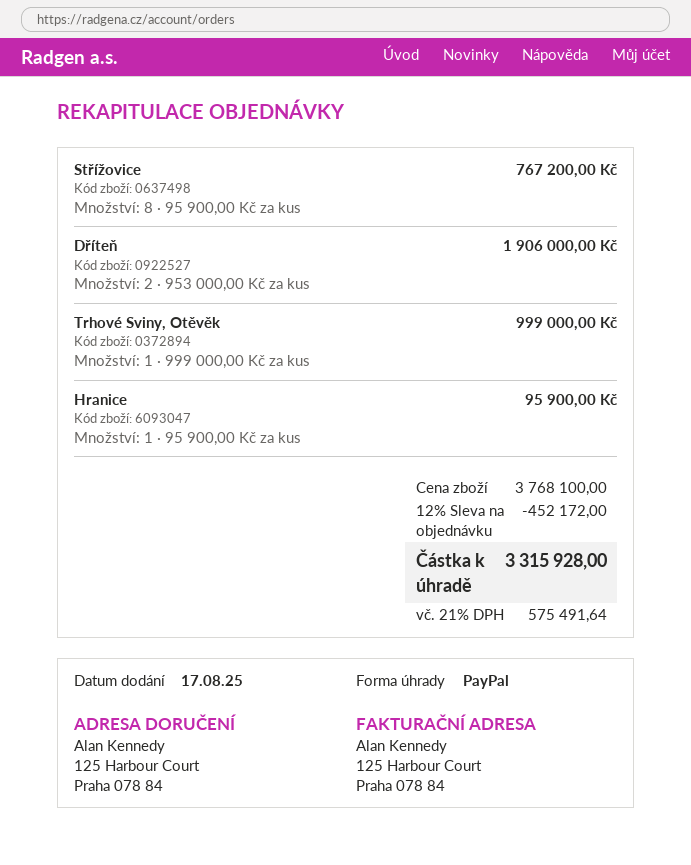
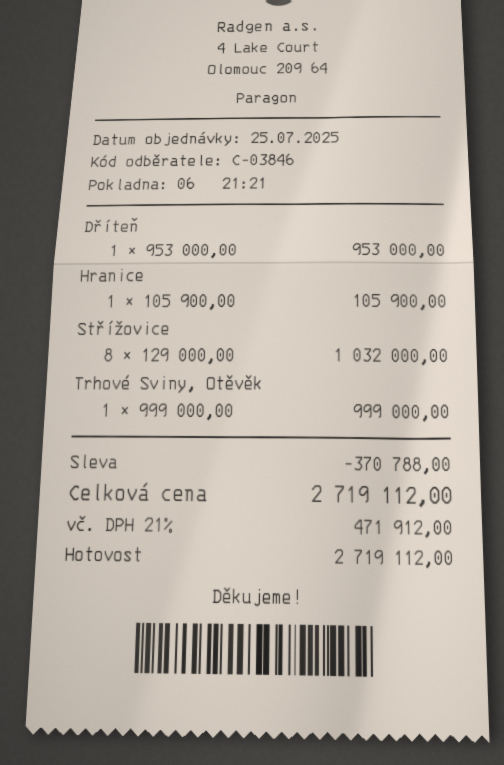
payment method: PayPal -> cash
Střížovice: 8 x 95900.00 = 767200.00 -> 8 x 129000.00 = 1032000.00
Dříteň: 2 x 953000.00 = 1906000.00 -> 1 x 953000.00 = 953000.00
Hranice: 1 x 95900.00 = 95900.00 -> 1 x 105900.00 = 105900.00
discount: 452172.00 -> 370788.00
tax: 21% = 575491.64 -> 21% = 471912.00
total: 3315928.00 -> 2719112.00

